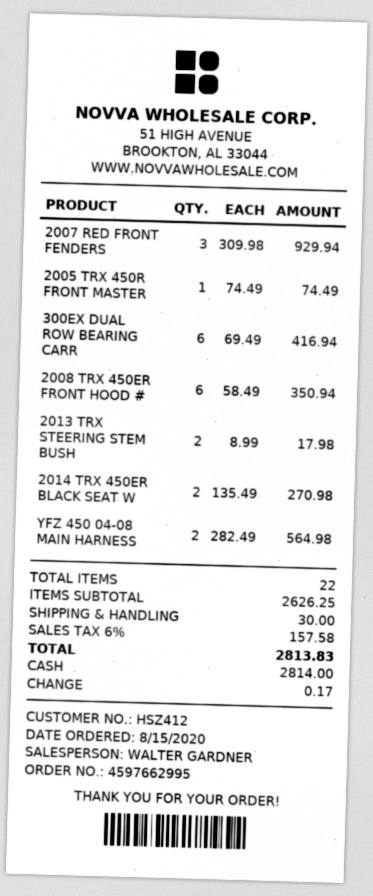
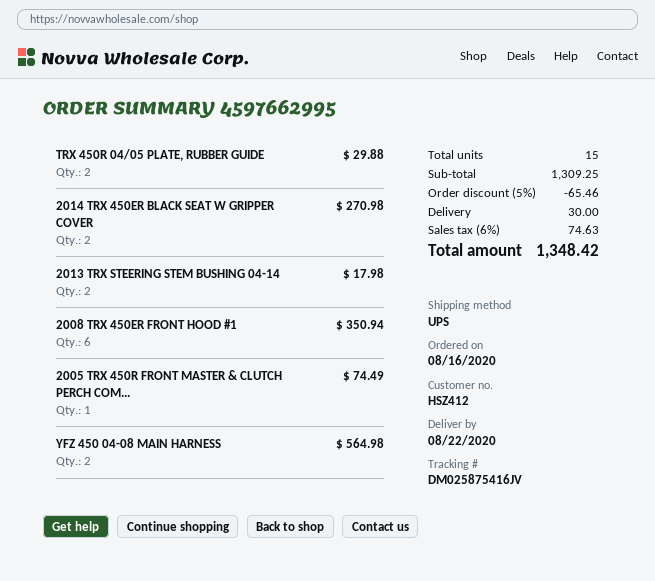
order date: 2020-08-15 -> 2020-08-16
2007 RED FRONT FENDERS: 3 for 929.94 -> none
300EX DUAL ROW BEARING CARR: 6 for 416.94 -> none
TRX 450R 04/05 PLATE, RUBBER GUIDE: none -> 2 for 29.88
total quantity: 22 -> 15
subtotal: 2626.25 -> 1309.25
discount: none -> 5% = 65.46
tax: 6% = 157.58 -> 6% = 74.63
total: 2813.83 -> 1348.42

